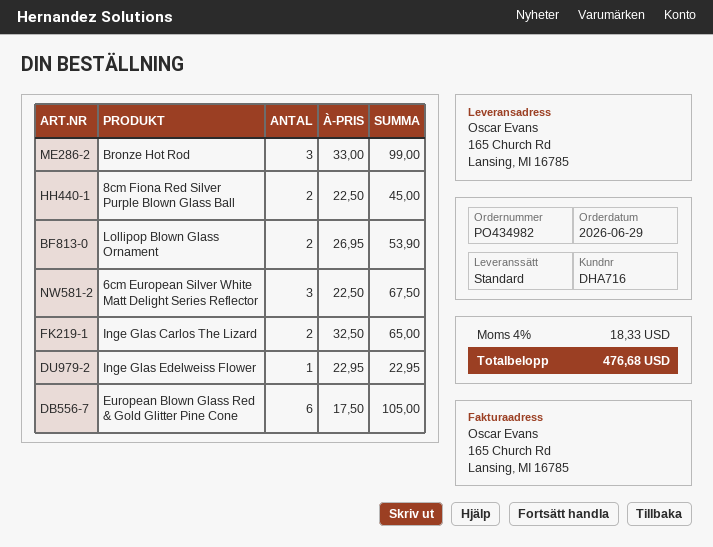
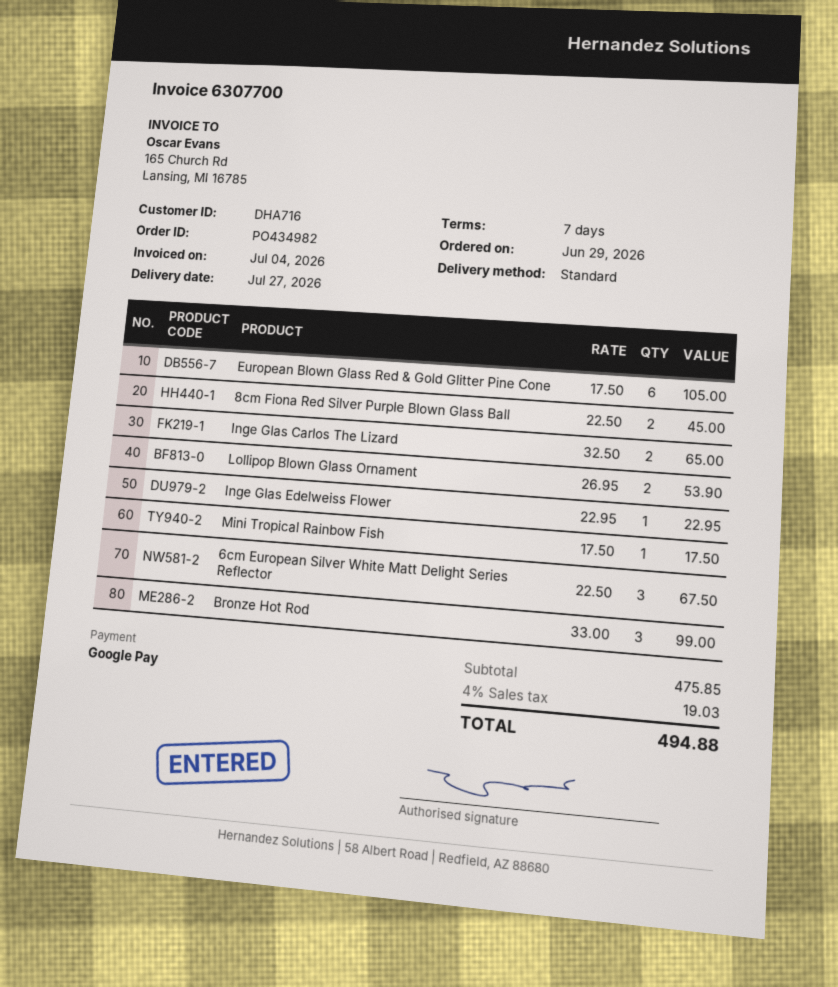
Mini Tropical Rainbow Fish: none -> 1 x 17.50 = 17.50
tax: 4% = 18.33 -> 4% = 19.03
total: 476.68 -> 494.88

